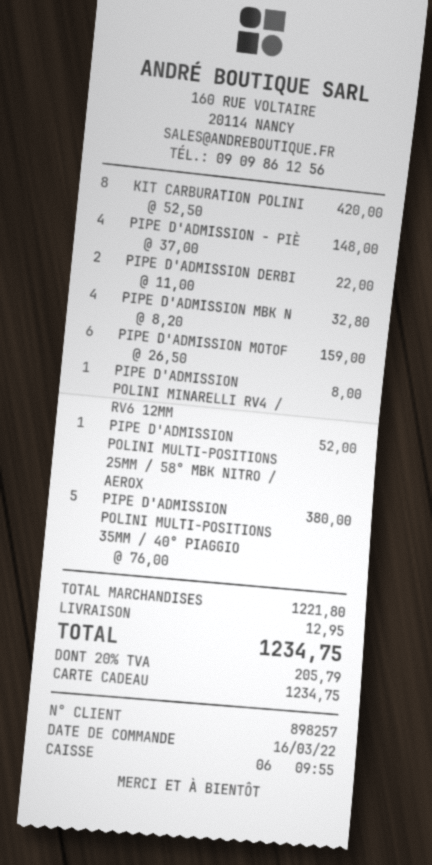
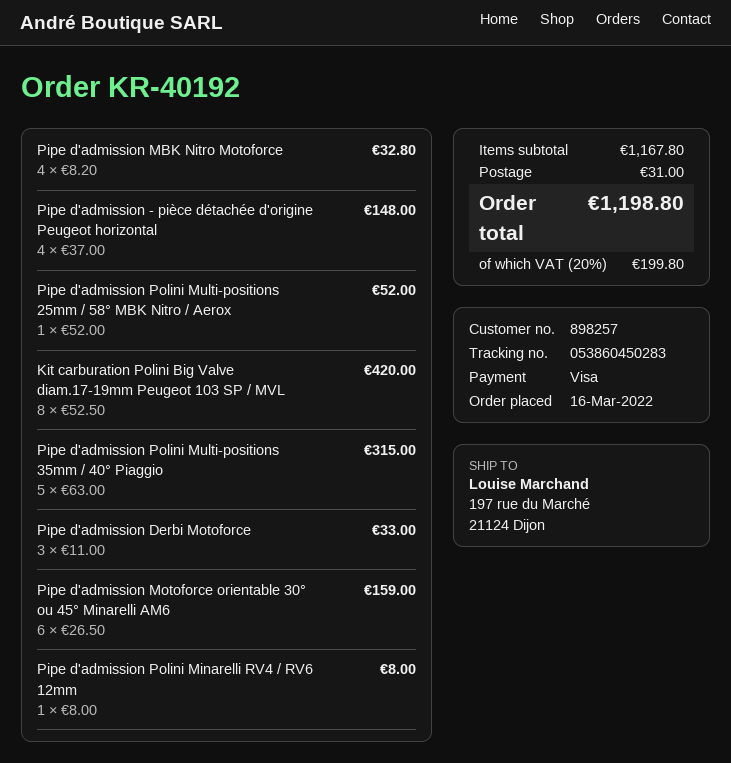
payment method: gift card -> Visa
PIPE D'ADMISSION DERBI: 2 x 11.00 = 22.00 -> 3 x 11.00 = 33.00
PIPE D'ADMISSION POLINI MULTI-POSITIONS 35MM / 40° PIAGGIO: 5 x 76.00 = 380.00 -> 5 x 63.00 = 315.00
subtotal: 1221.80 -> 1167.80
shipping: 12.95 -> 31.00
tax: 20% = 205.79 -> 20% = 199.80
total: 1234.75 -> 1198.80

